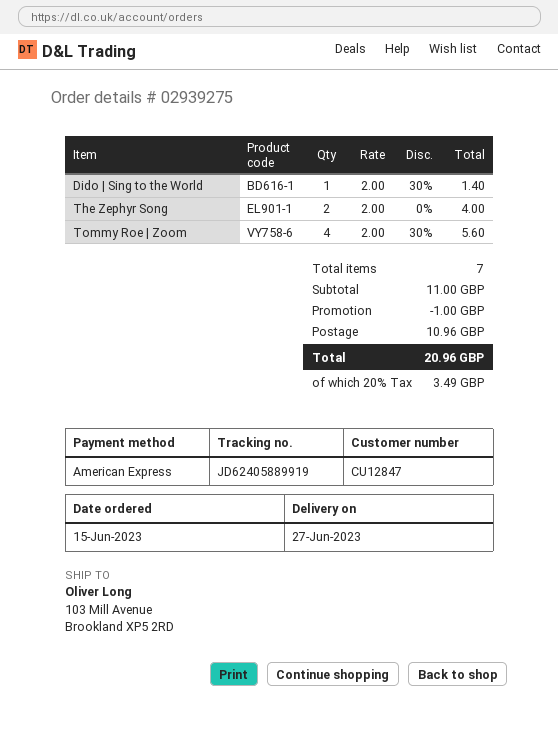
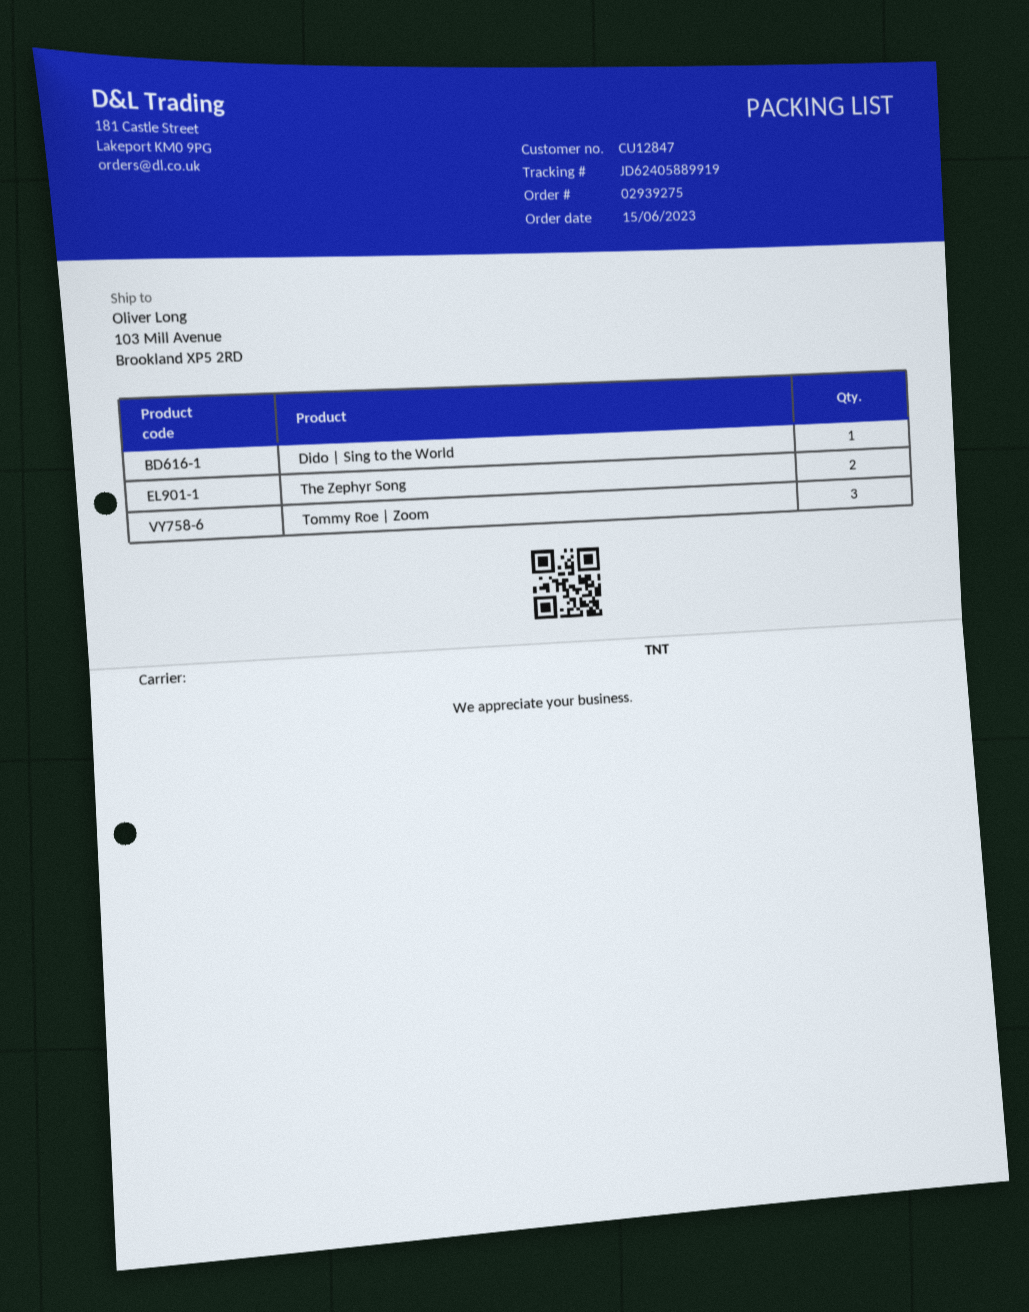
Tommy Roe | Zoom: 4 -> 3

